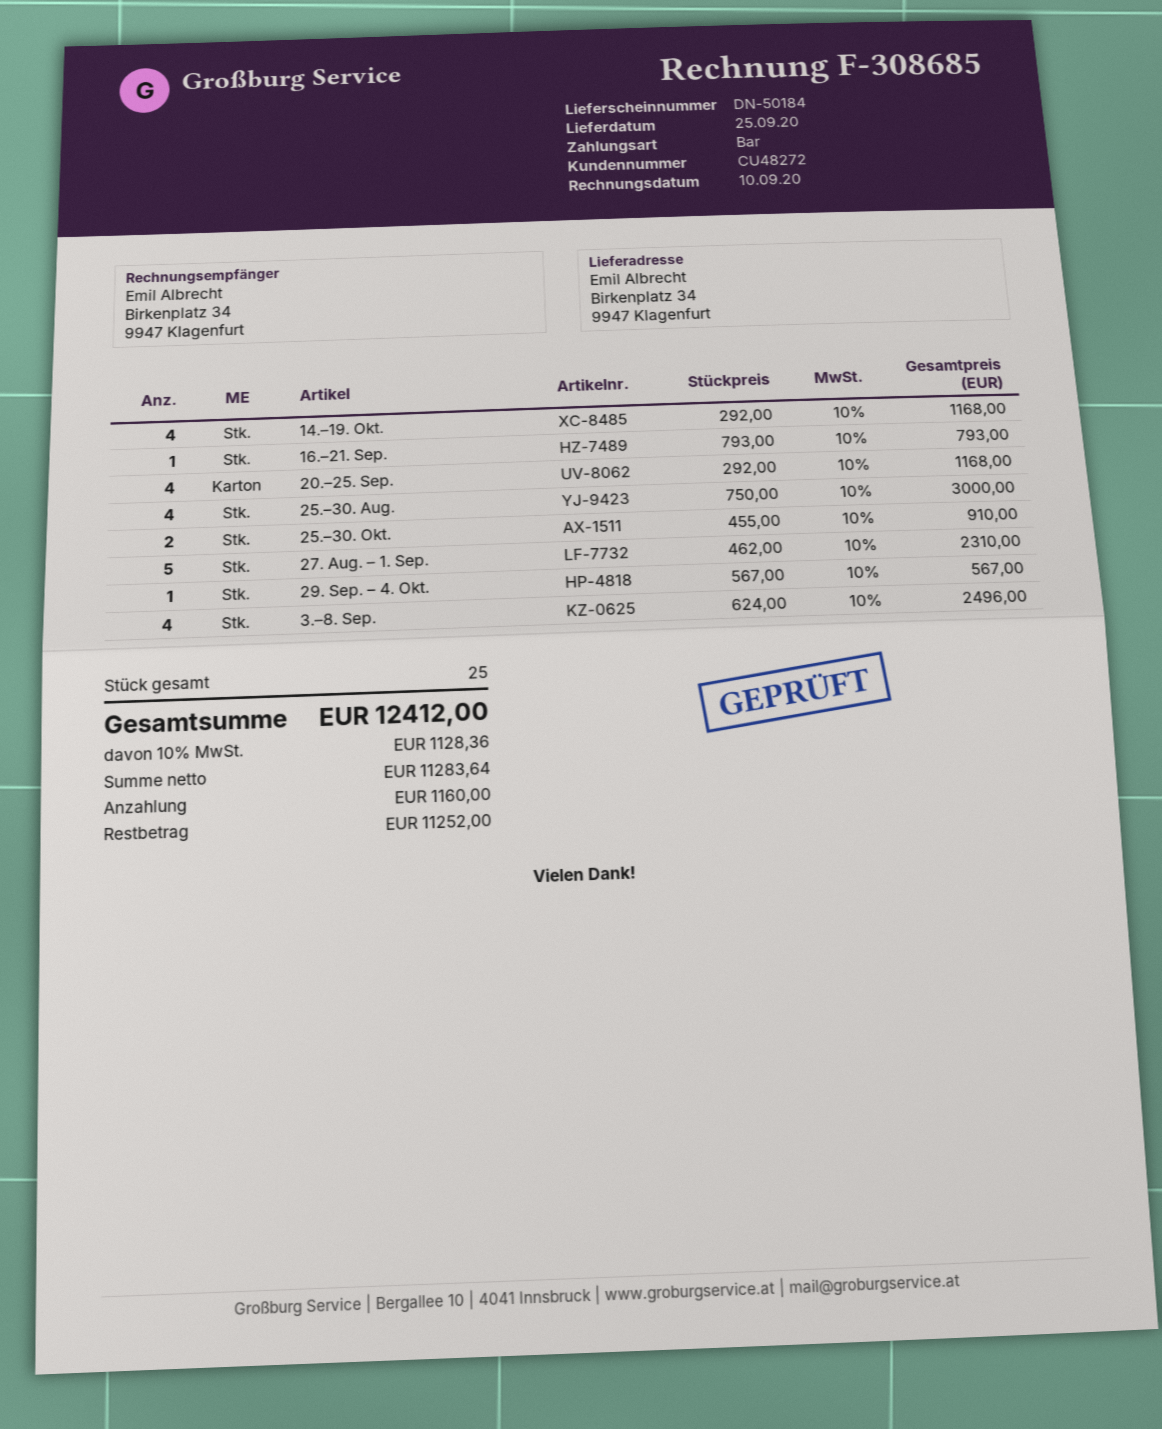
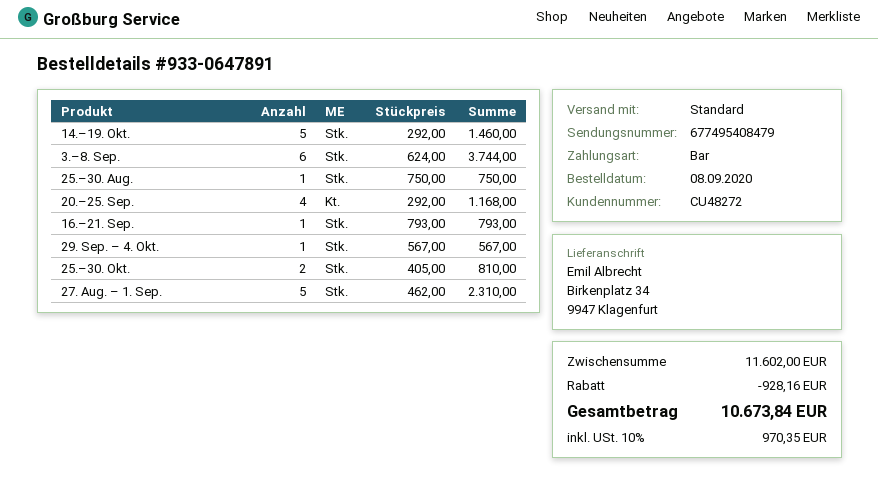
14.–19. Okt.: 4 x 292.00 = 1168.00 -> 5 x 292.00 = 1460.00
25.–30. Aug.: 4 x 750.00 = 3000.00 -> 1 x 750.00 = 750.00
25.–30. Okt.: 2 x 455.00 = 910.00 -> 2 x 405.00 = 810.00
3.–8. Sep.: 4 x 624.00 = 2496.00 -> 6 x 624.00 = 3744.00
discount: none -> 928.16
tax: 10% = 1128.36 -> 10% = 970.35
total: 12412.00 -> 10673.84

